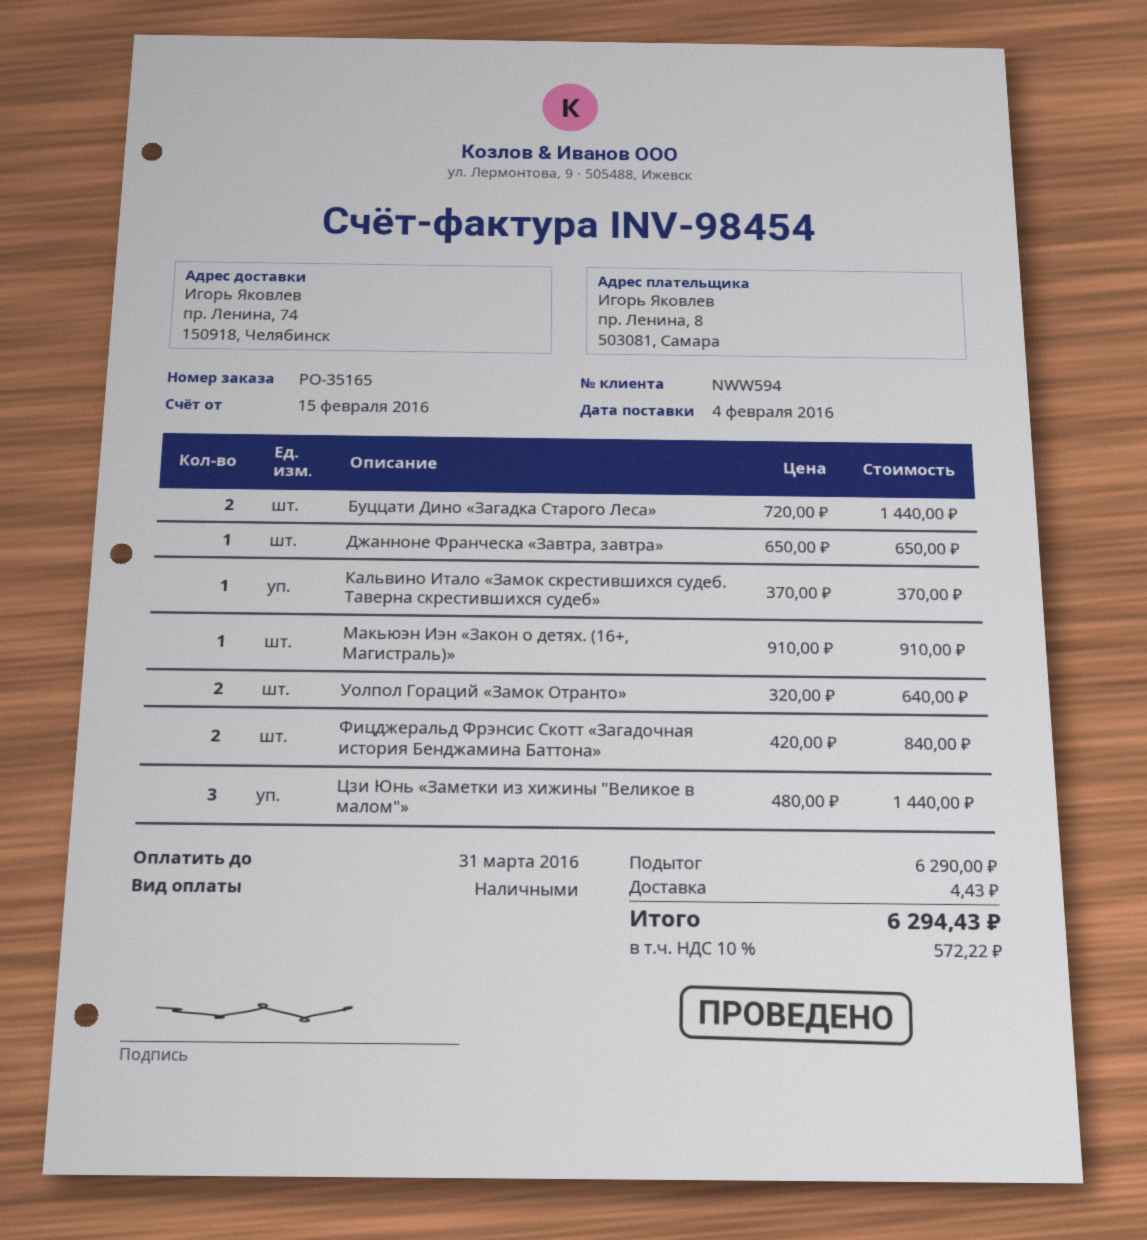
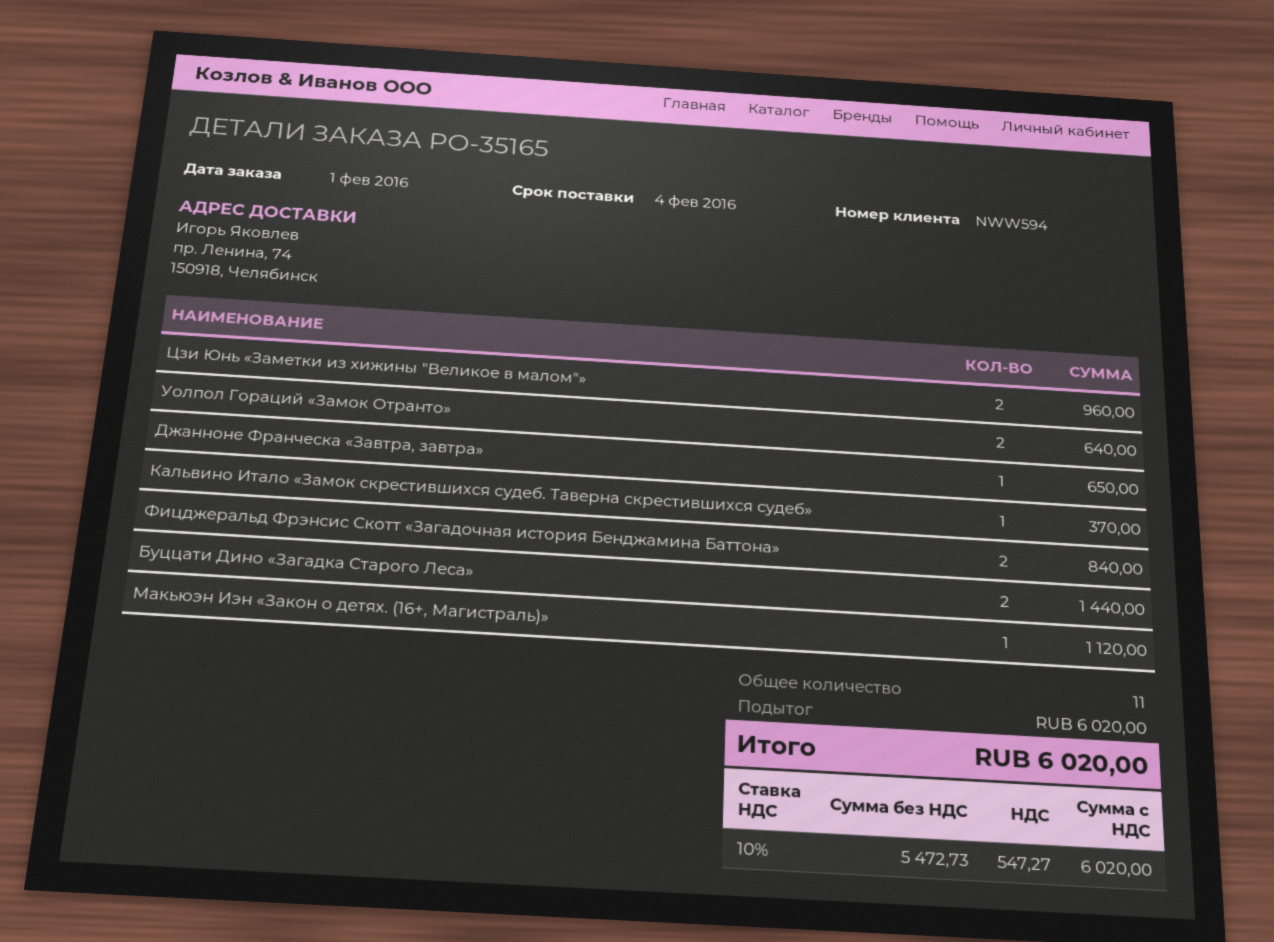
Макьюэн Иэн «Закон о детях. (16+, Магистраль)»: 1 for 910.00 -> 1 for 1120.00
Цзи Юнь «Заметки из хижины "Великое в малом"»: 3 for 1440.00 -> 2 for 960.00
subtotal: 6290.00 -> 6020.00
shipping: 4.43 -> none
tax: 10% = 572.22 -> 10% = 547.27
total: 6294.43 -> 6020.00

